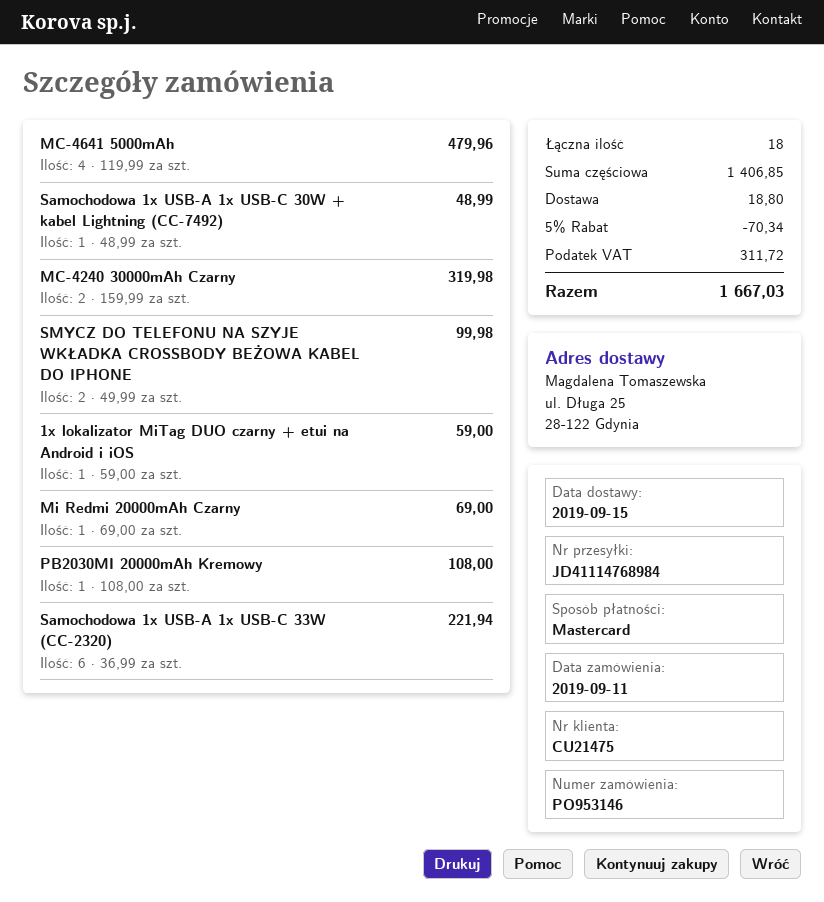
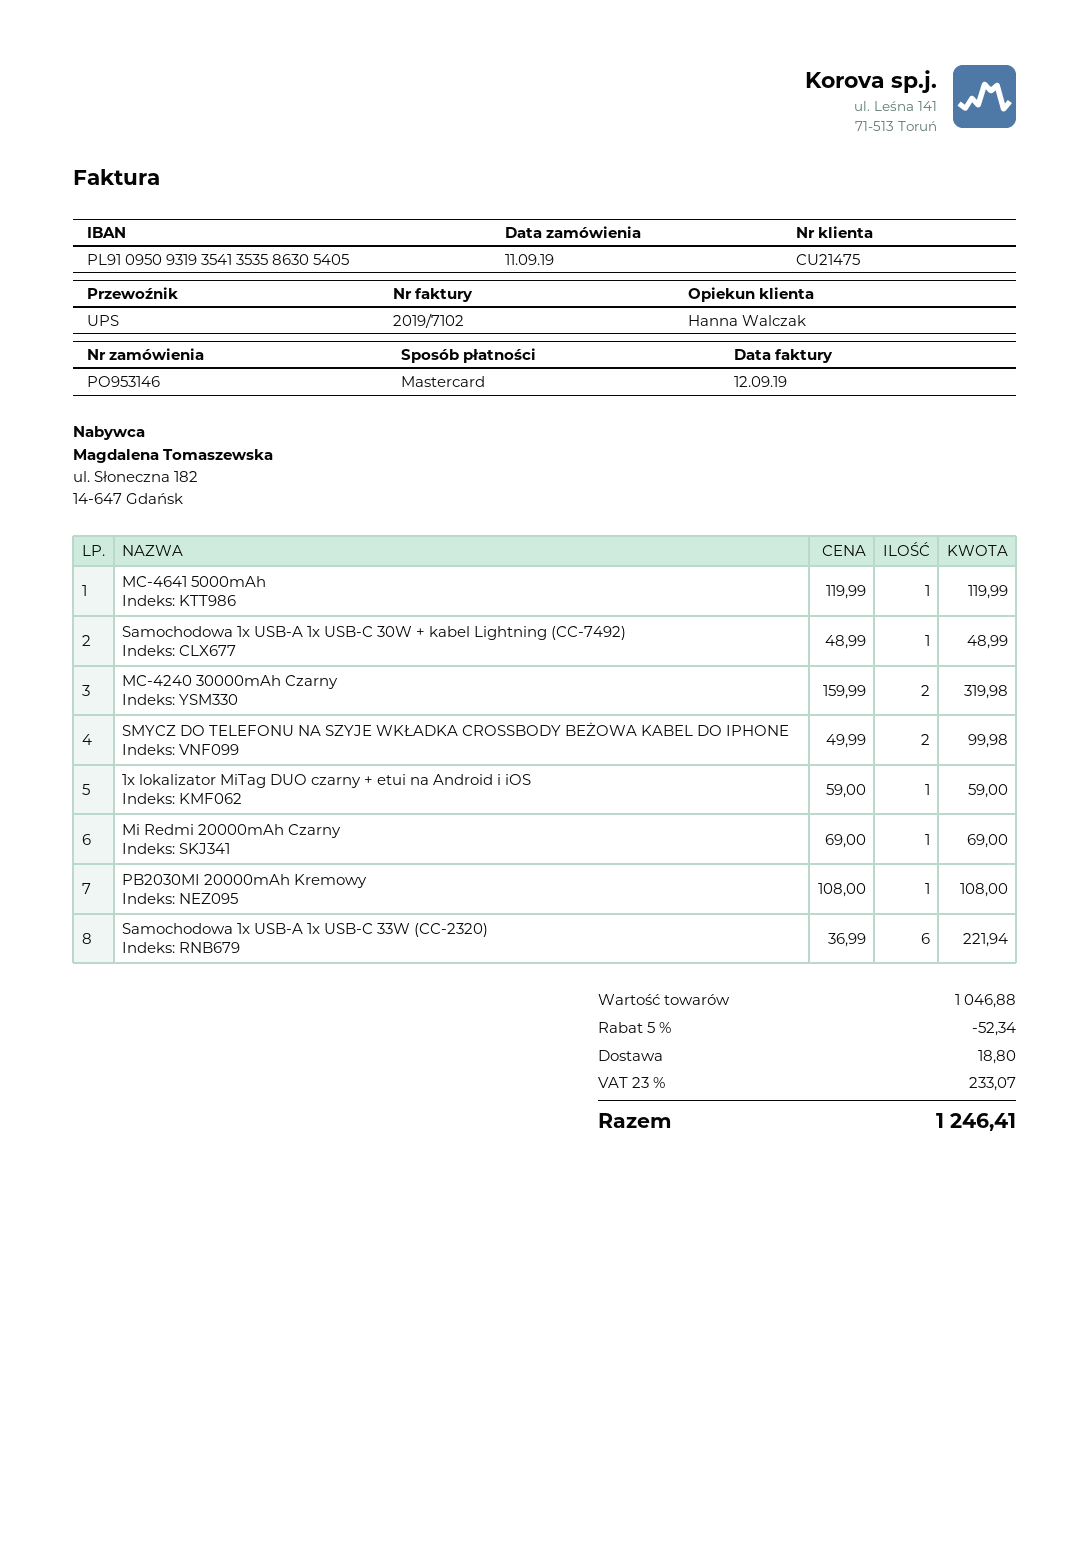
MC-4641 5000mAh: 4 x 119.99 = 479.96 -> 1 x 119.99 = 119.99
subtotal: 1406.85 -> 1046.88
discount: 5% = 70.34 -> 5% = 52.34
tax: 311.72 -> 233.07
total: 1667.03 -> 1246.41

